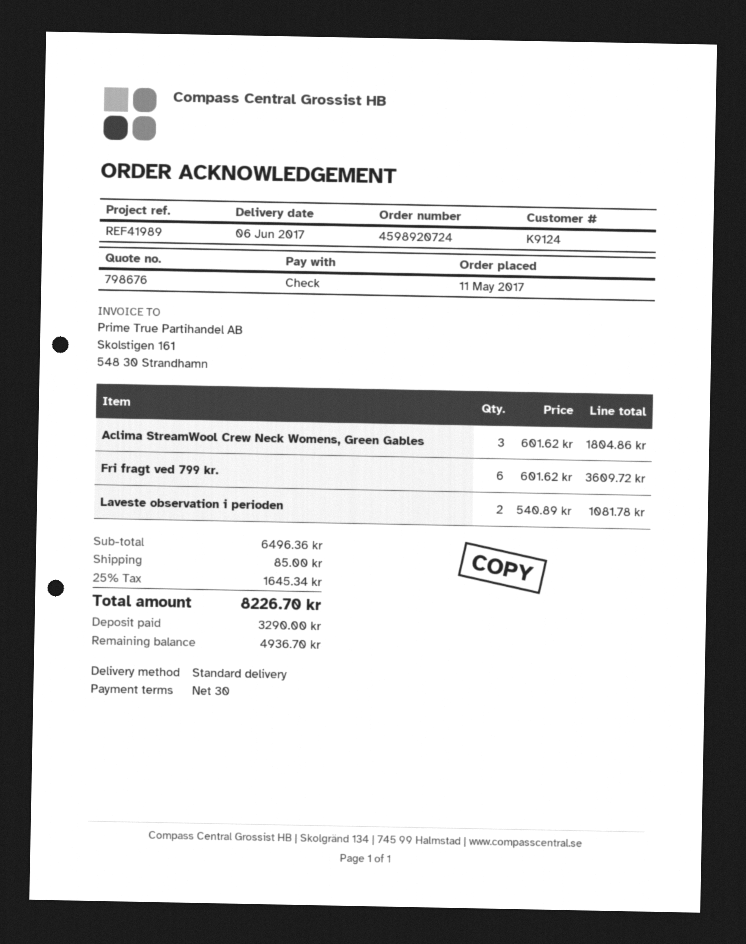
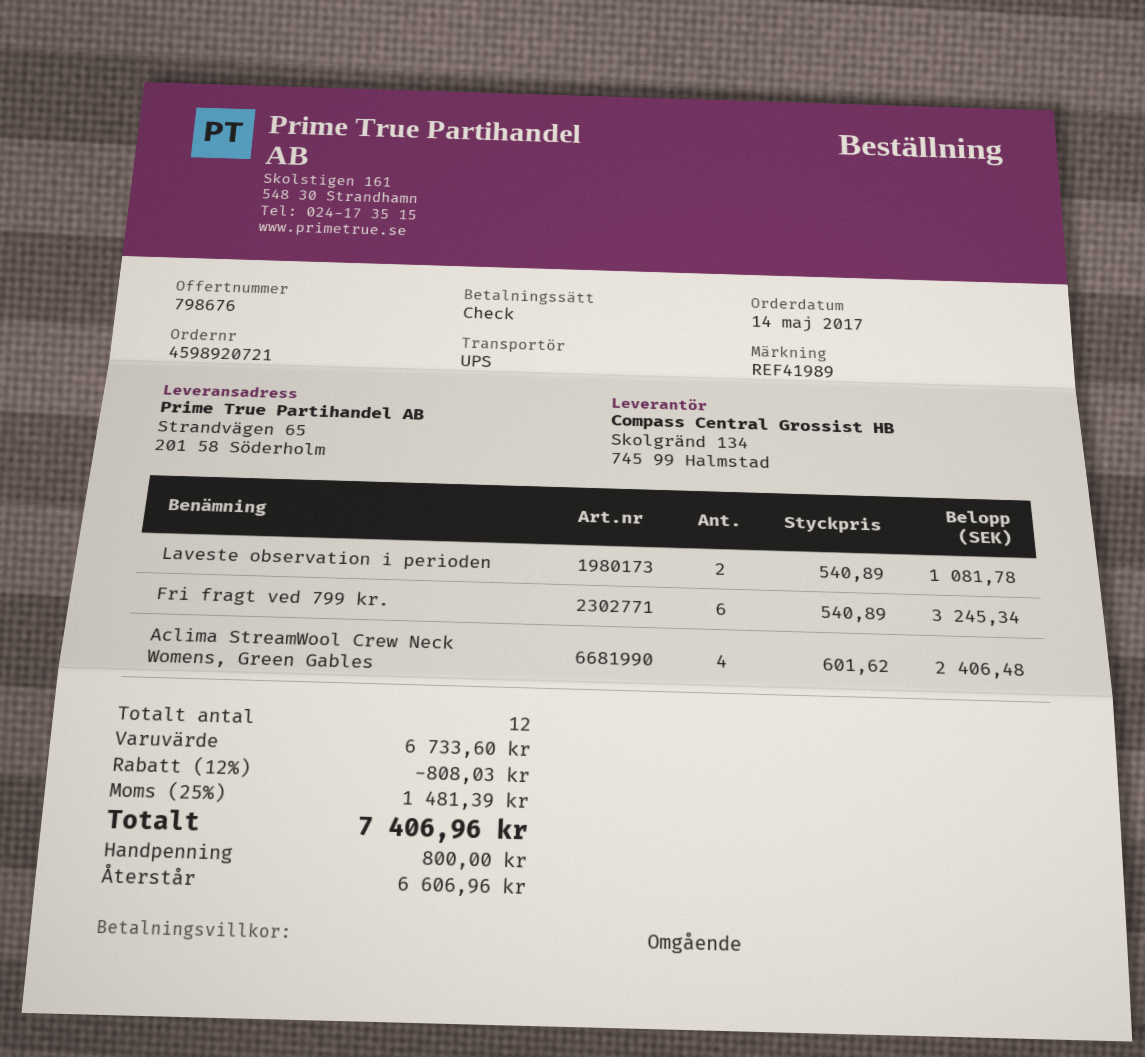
order number: 4598920724 -> 4598920721
order date: 2017-05-11 -> 2017-05-14
payment terms: 30 days -> on receipt
shipping method: standard -> UPS
Aclima StreamWool Crew Neck Womens, Green Gables: 3 x 601.62 = 1804.86 -> 4 x 601.62 = 2406.48
Fri fragt ved 799 kr.: 6 x 601.62 = 3609.72 -> 6 x 540.89 = 3245.34
subtotal: 6496.36 -> 6733.60
discount: none -> 12% = 808.03
shipping: 85.00 -> none
tax: 25% = 1645.34 -> 25% = 1481.39
total: 8226.70 -> 7406.96
deposit: 3290.00 -> 800.00
balance: 4936.70 -> 6606.96

